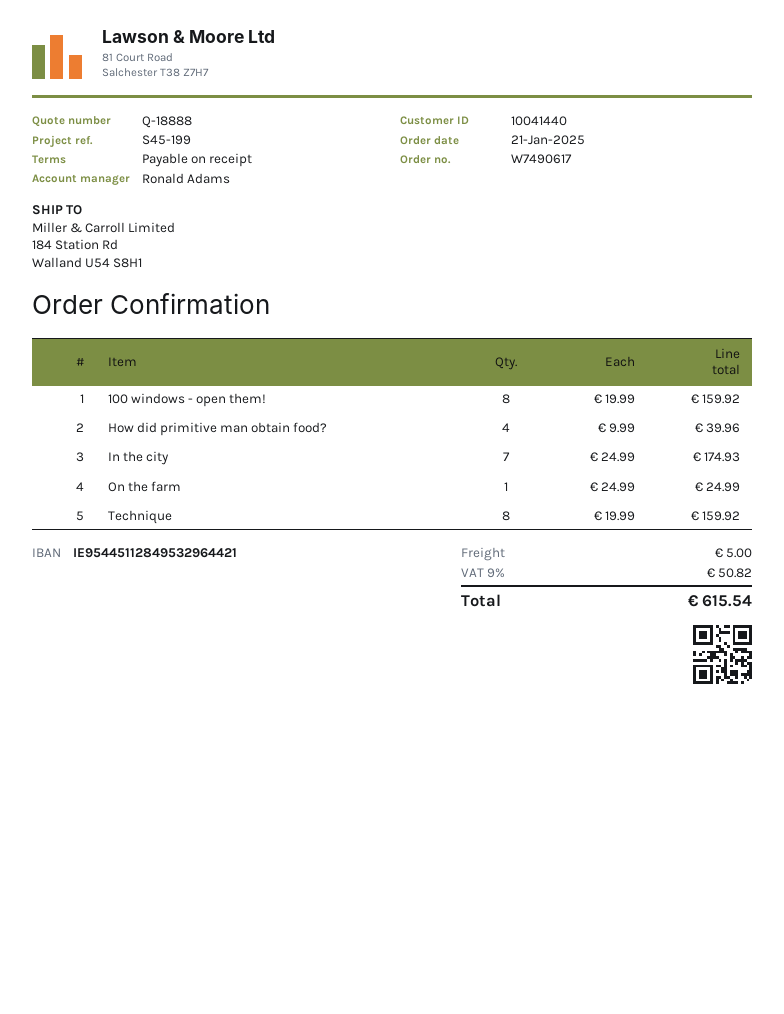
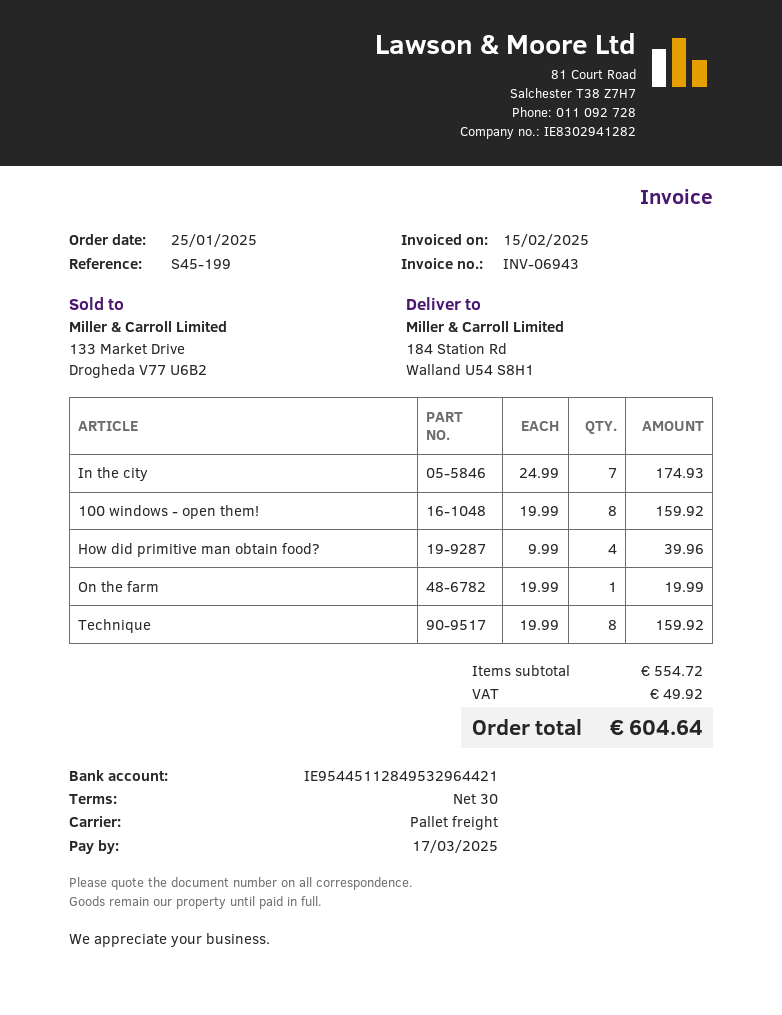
order date: 2025-01-21 -> 2025-01-25
payment terms: on receipt -> 30 days
On the farm: 1 x 24.99 = 24.99 -> 1 x 19.99 = 19.99
shipping: 5.00 -> none
tax: 50.82 -> 49.92
total: 615.54 -> 604.64

